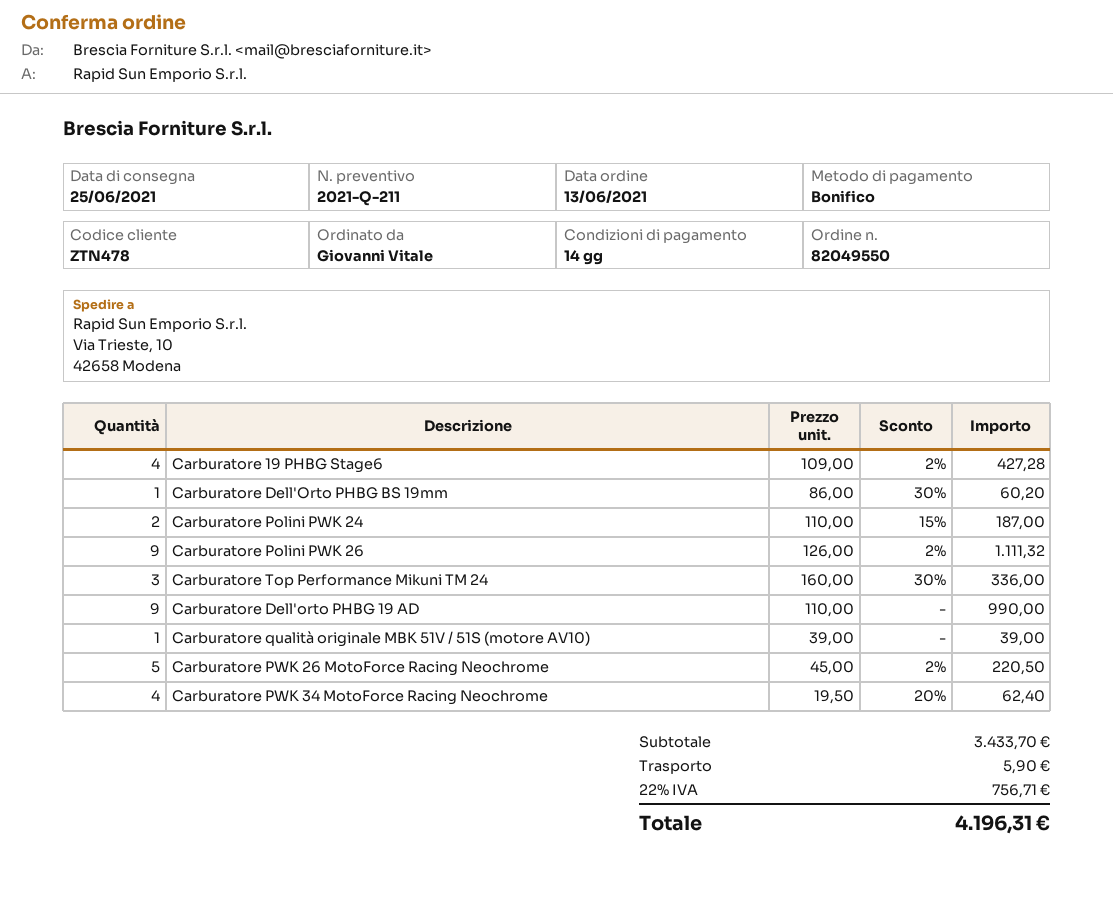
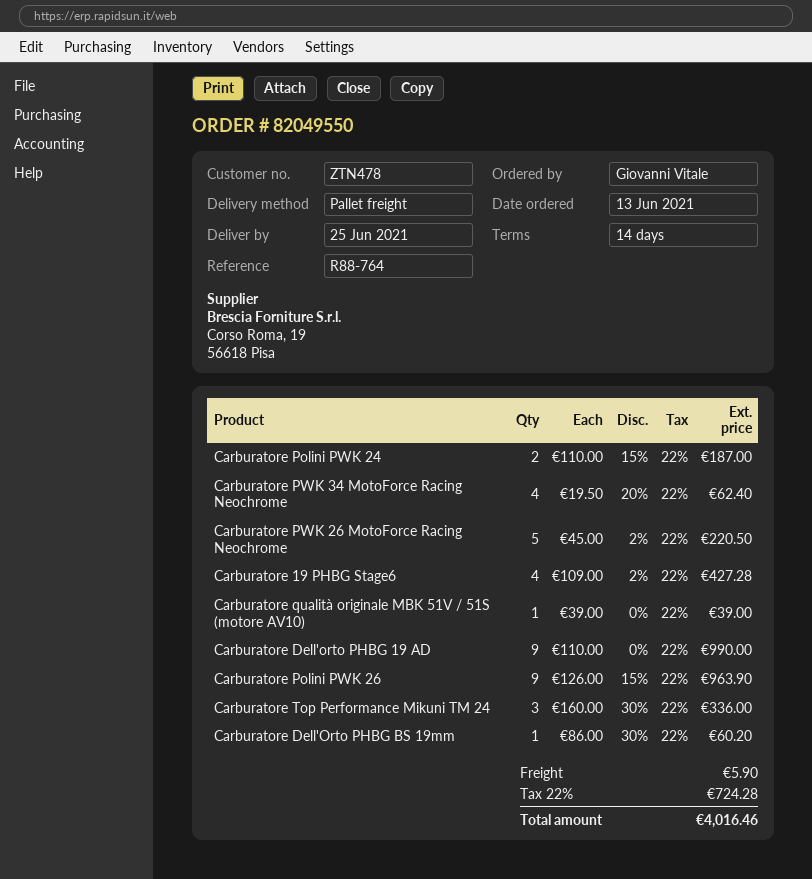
Carburatore Polini PWK 26: 9 x 126.00 - 2% = 1111.32 -> 9 x 126.00 - 15% = 963.90
tax: 22% = 756.71 -> 22% = 724.28
total: 4196.31 -> 4016.46

